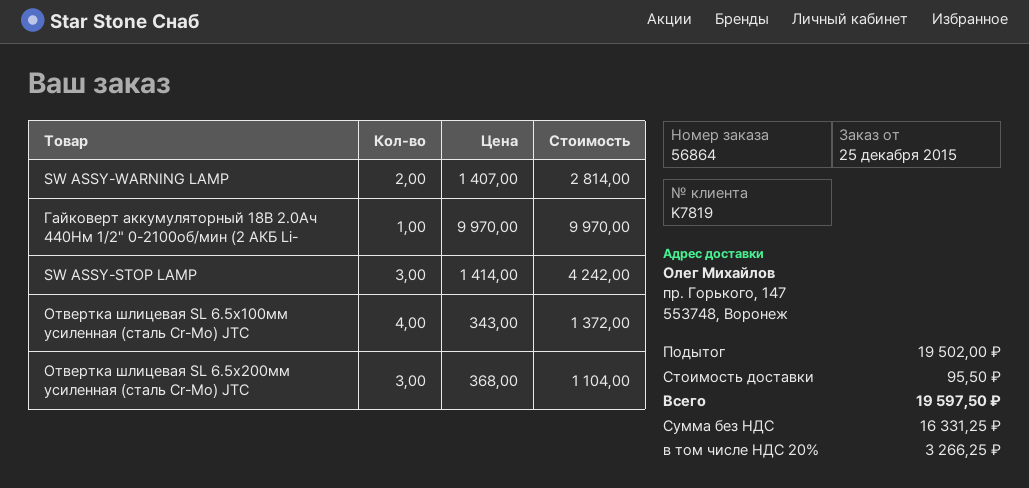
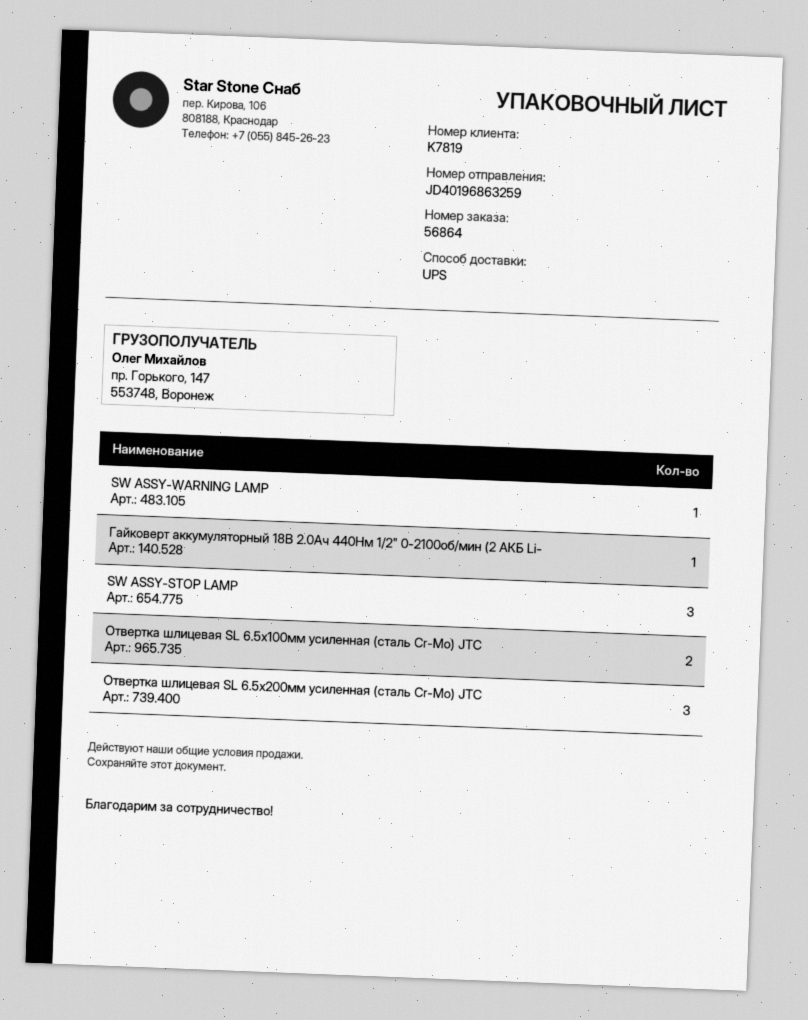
SW ASSY-WARNING LAMP: 2 -> 1
Отвертка шлицевая SL 6.5х100мм усиленная (сталь Cr-Mo) JTC: 4 -> 2

